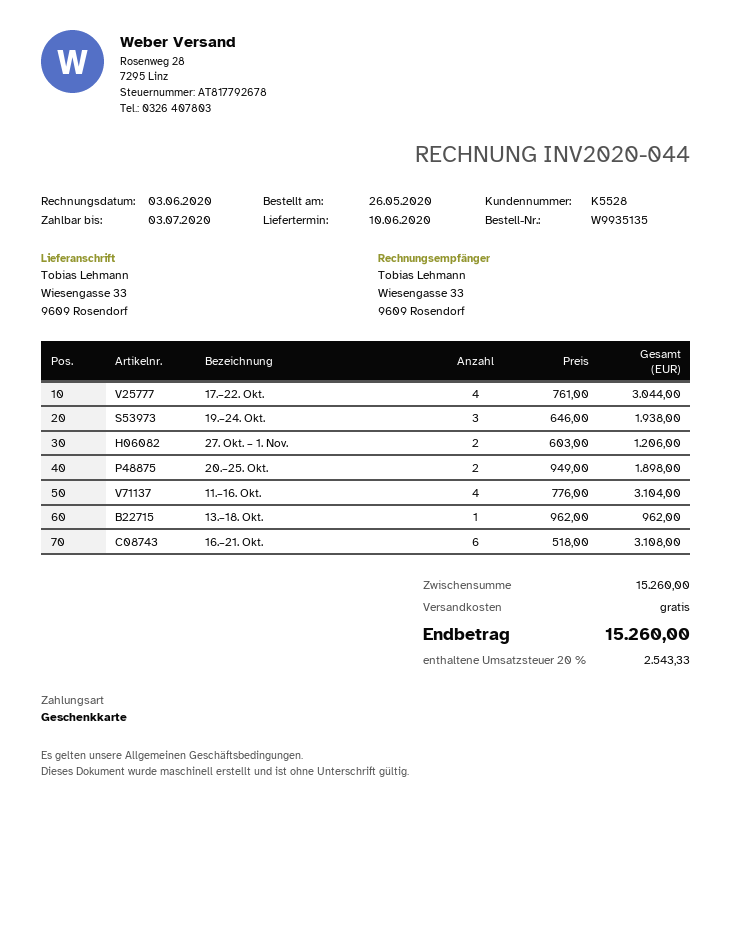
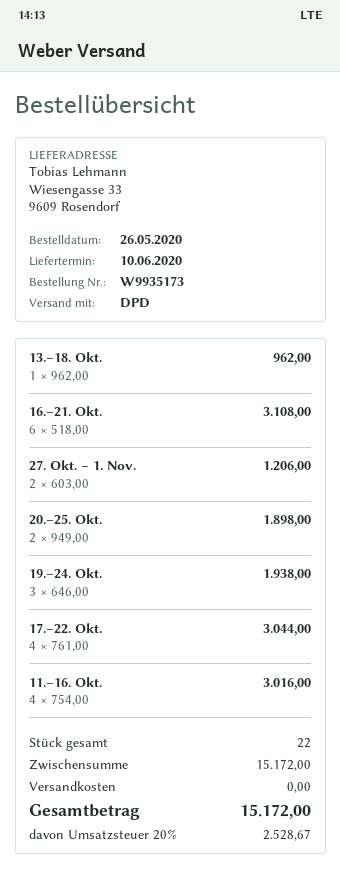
order number: W9935135 -> W9935173
11.–16. Okt.: 4 x 776.00 = 3104.00 -> 4 x 754.00 = 3016.00
subtotal: 15260.00 -> 15172.00
tax: 20% = 2543.33 -> 20% = 2528.67
total: 15260.00 -> 15172.00

